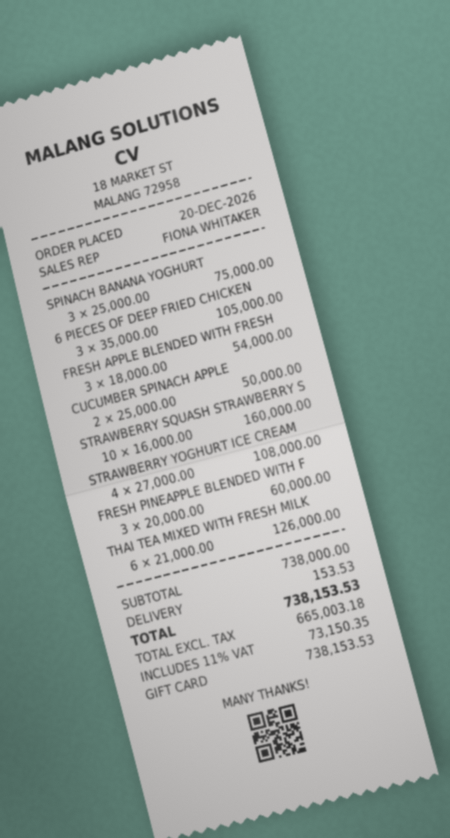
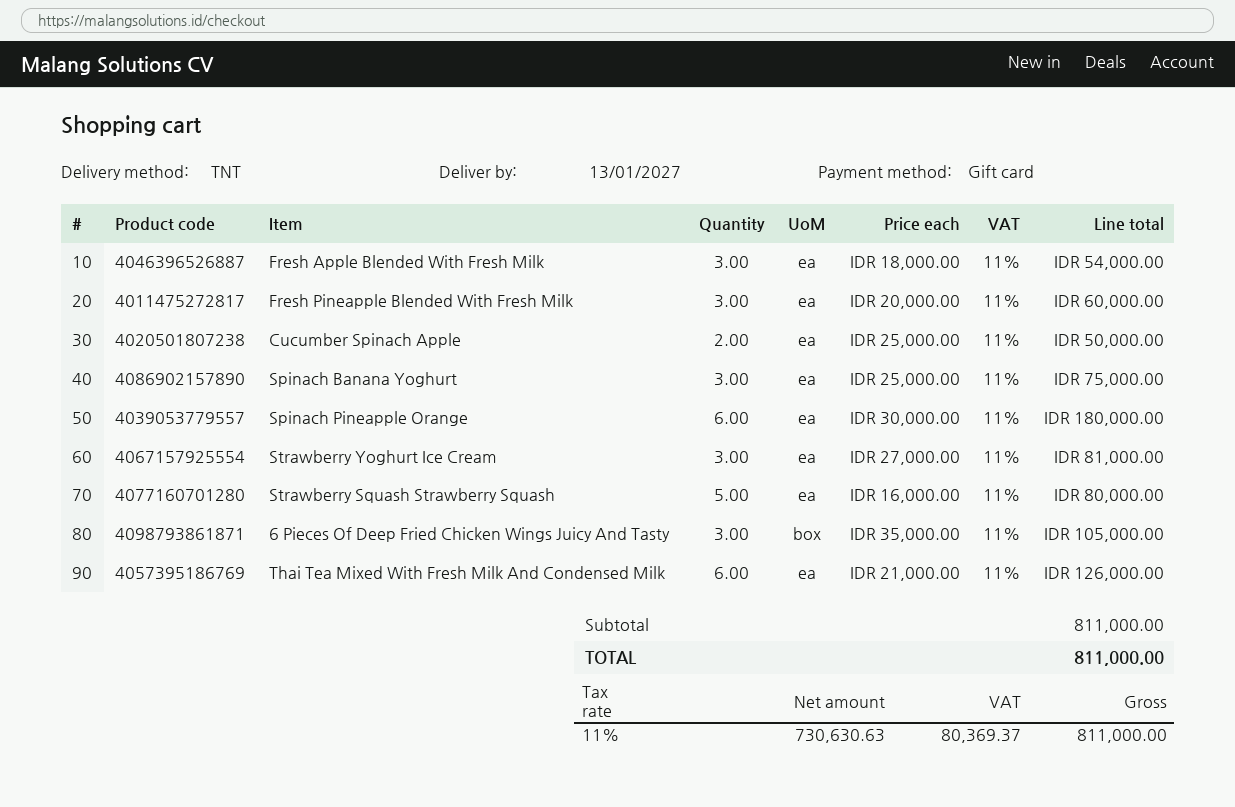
STRAWBERRY SQUASH STRAWBERRY S: 10 x 16000.00 = 160000.00 -> 5 x 16000.00 = 80000.00
STRAWBERRY YOGHURT ICE CREAM: 4 x 27000.00 = 108000.00 -> 3 x 27000.00 = 81000.00
Spinach Pineapple Orange: none -> 6 x 30000.00 = 180000.00
subtotal: 738000.00 -> 811000.00
shipping: 153.53 -> none
net: 665003.18 -> 730630.63
tax: 11% = 73150.35 -> 11% = 80369.37
total: 738153.53 -> 811000.00

